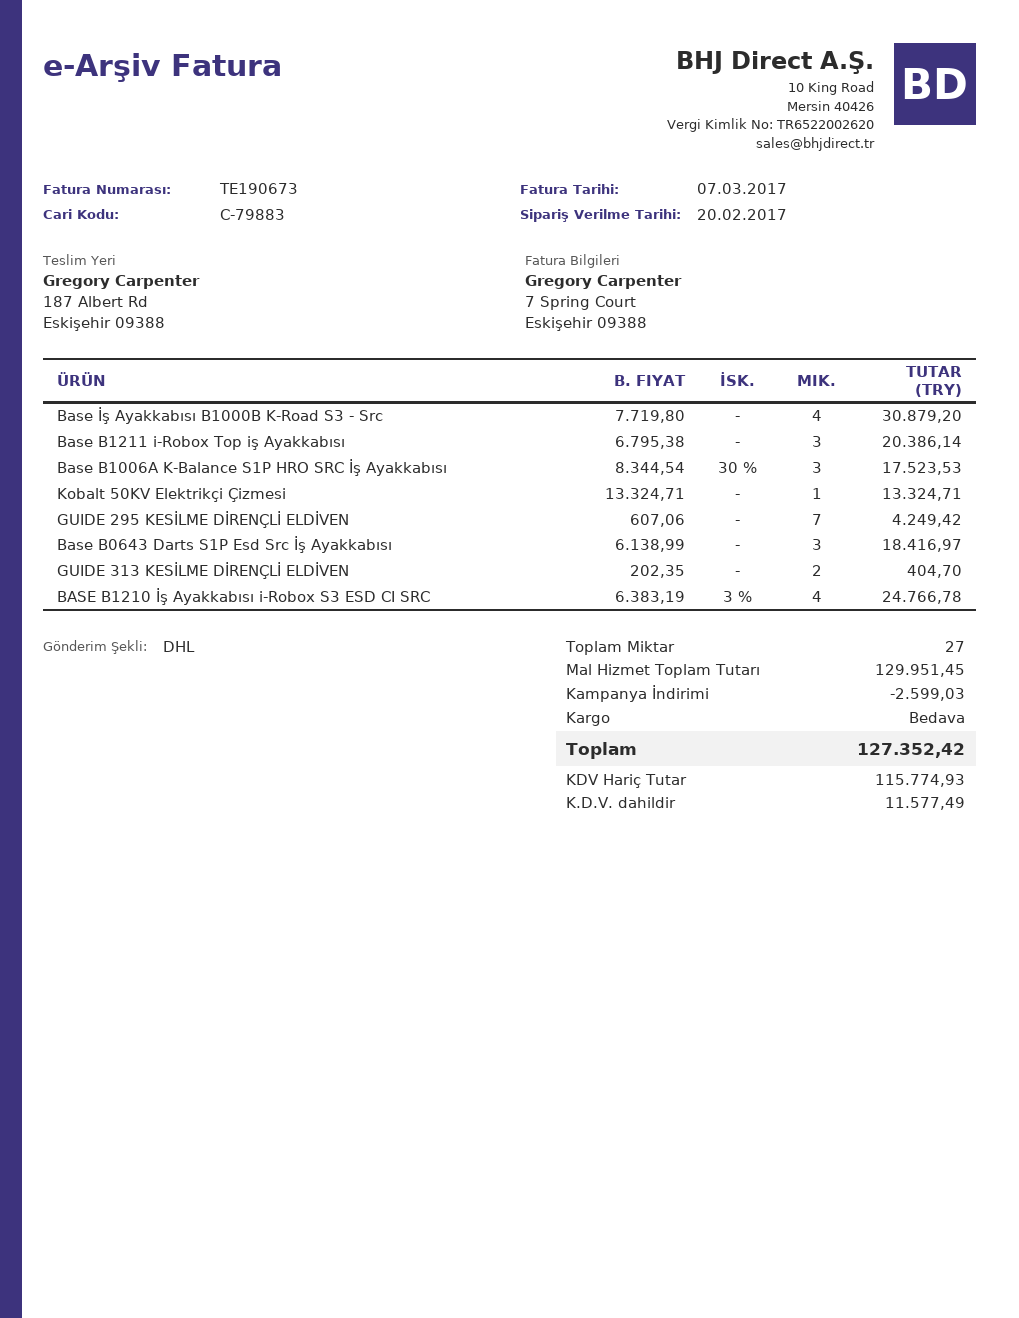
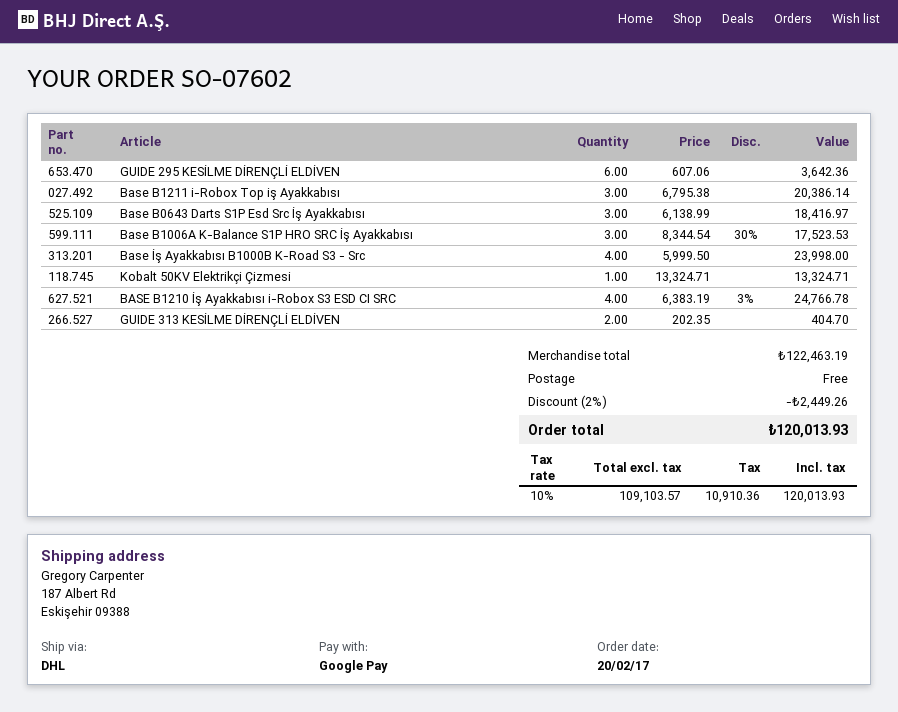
Base İş Ayakkabısı B1000B K-Road S3 - Src: 4 x 7719.80 = 30879.20 -> 4 x 5999.50 = 23998.00
GUIDE 295 KESİLME DİRENÇLİ ELDİVEN: 7 x 607.06 = 4249.42 -> 6 x 607.06 = 3642.36
subtotal: 129951.45 -> 122463.19
discount: 2599.03 -> 2449.26
net: 115774.93 -> 109103.57
tax: 11577.49 -> 10910.36
total: 127352.42 -> 120013.93

